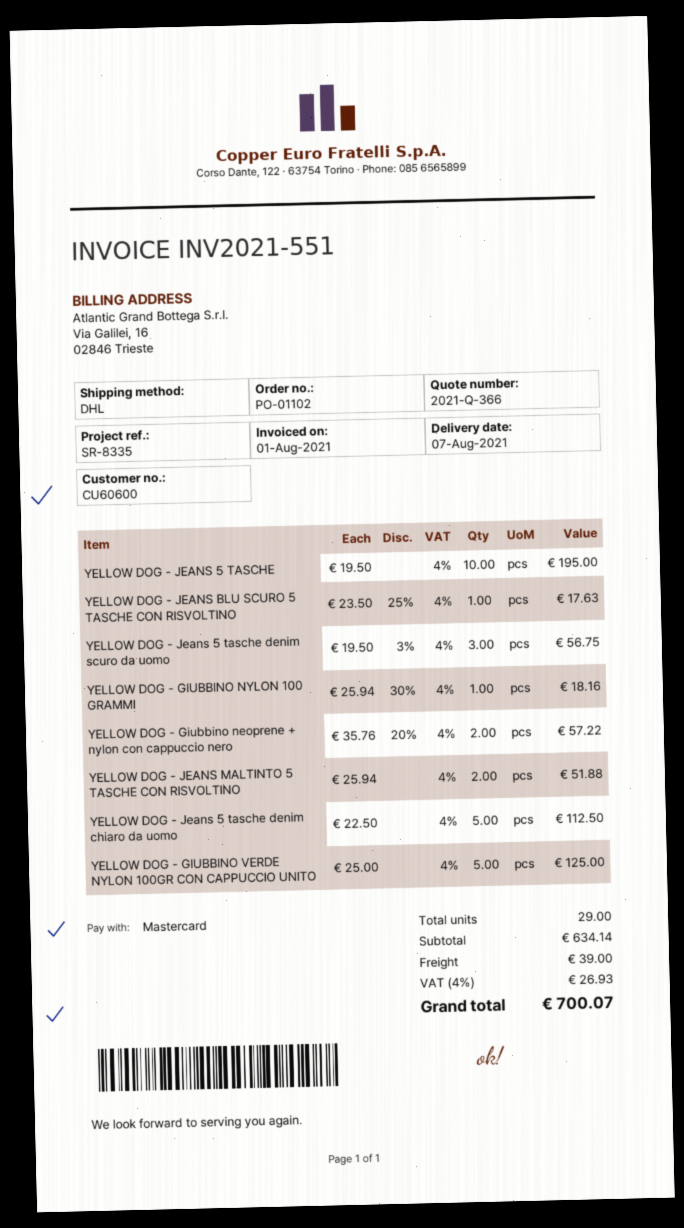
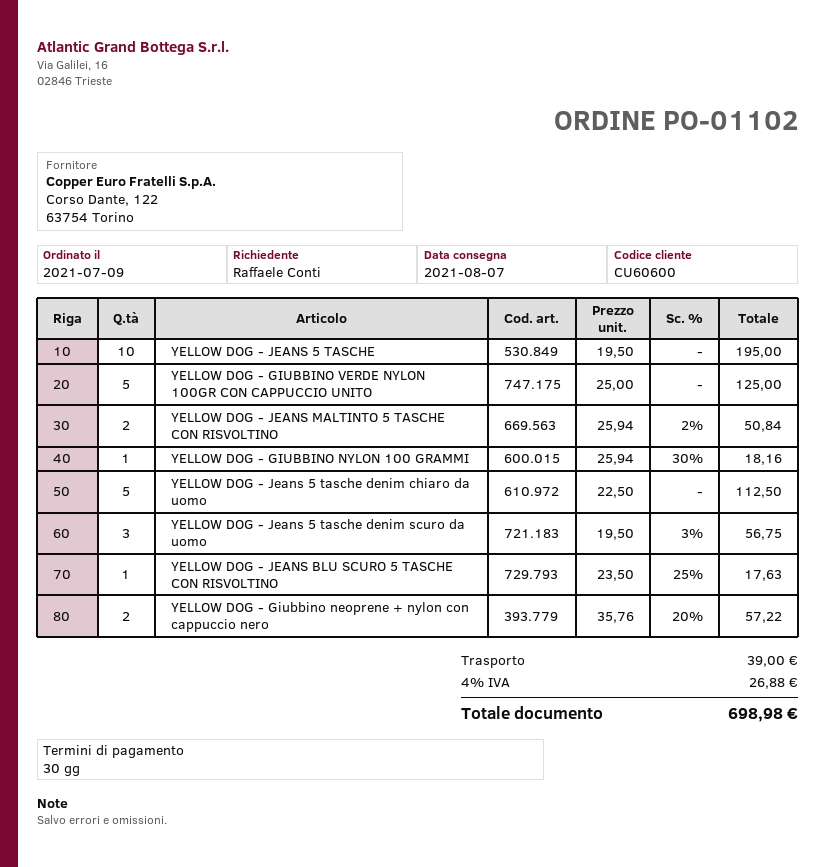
YELLOW DOG - JEANS MALTINTO 5 TASCHE CON RISVOLTINO: 2 x 25.94 = 51.88 -> 2 x 25.94 - 2% = 50.84
tax: 4% = 26.93 -> 4% = 26.88
total: 700.07 -> 698.98

